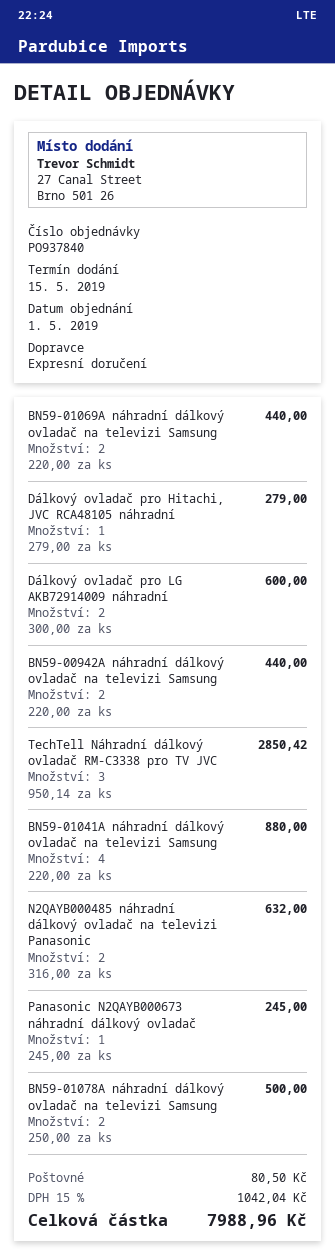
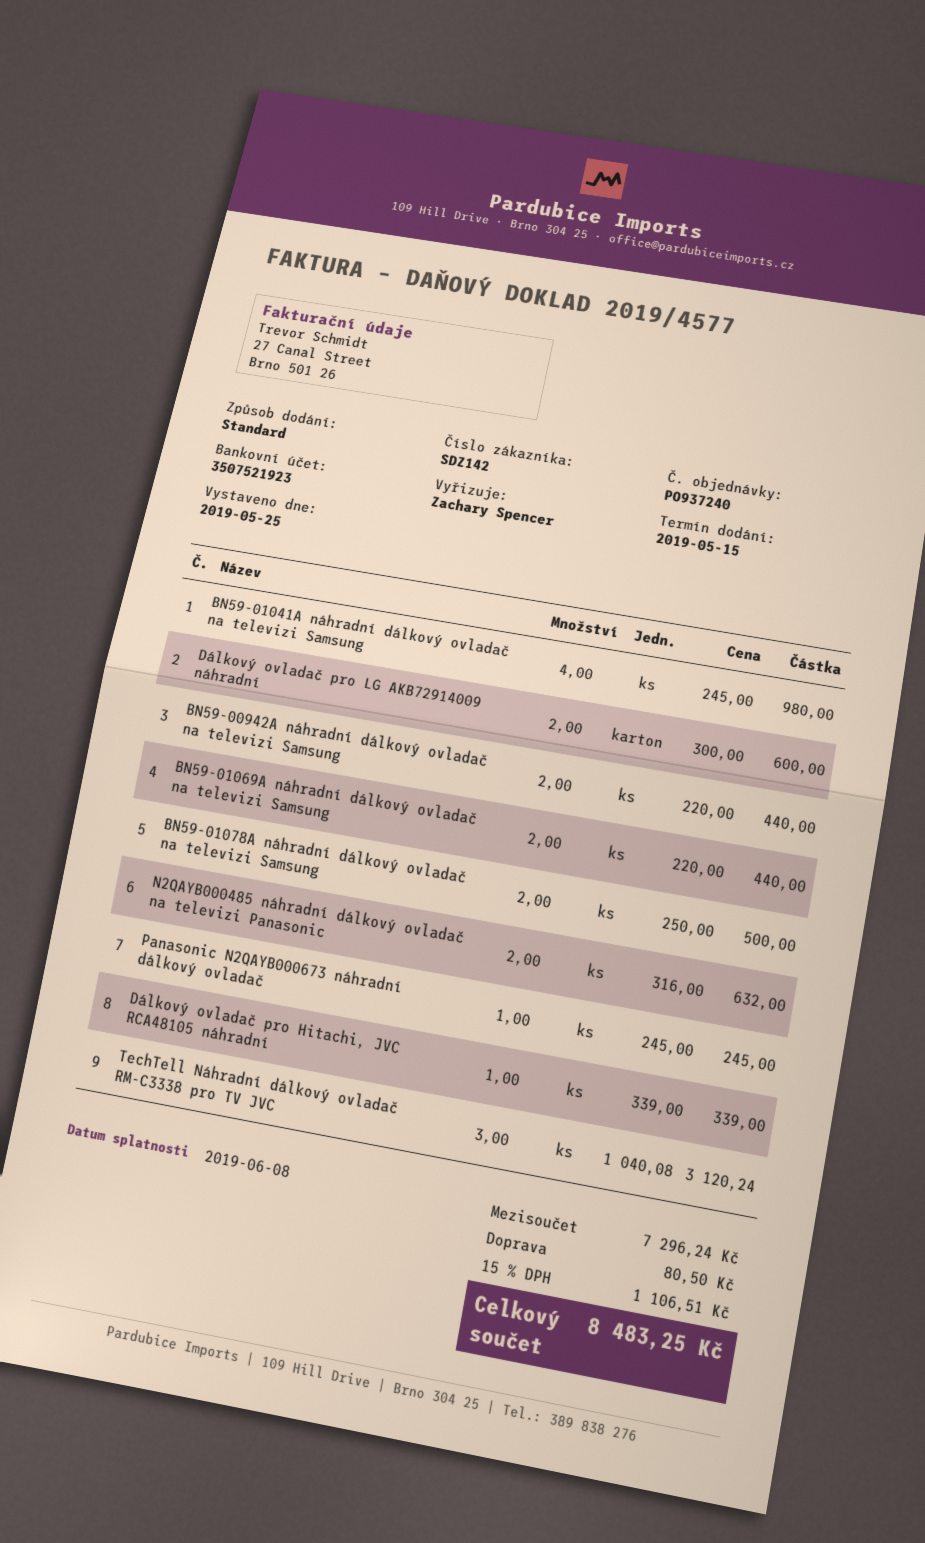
order number: PO937840 -> PO937240
shipping method: express -> standard
Dálkový ovladač pro Hitachi, JVC RCA48105 náhradní: 1 x 279.00 = 279.00 -> 1 x 339.00 = 339.00
TechTell Náhradní dálkový ovladač RM-C3338 pro TV JVC: 3 x 950.14 = 2850.42 -> 3 x 1040.08 = 3120.24
BN59-01041A náhradní dálkový ovladač na televizi Samsung: 4 x 220.00 = 880.00 -> 4 x 245.00 = 980.00
tax: 15% = 1042.04 -> 15% = 1106.51
total: 7988.96 -> 8483.25

